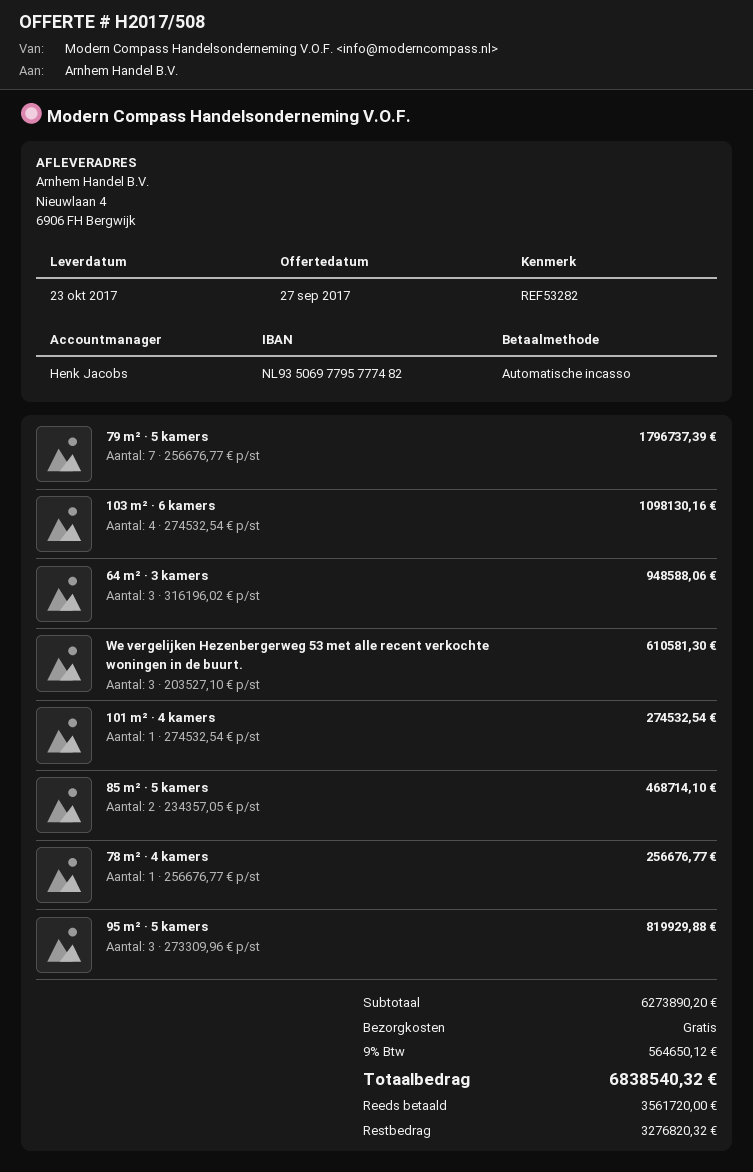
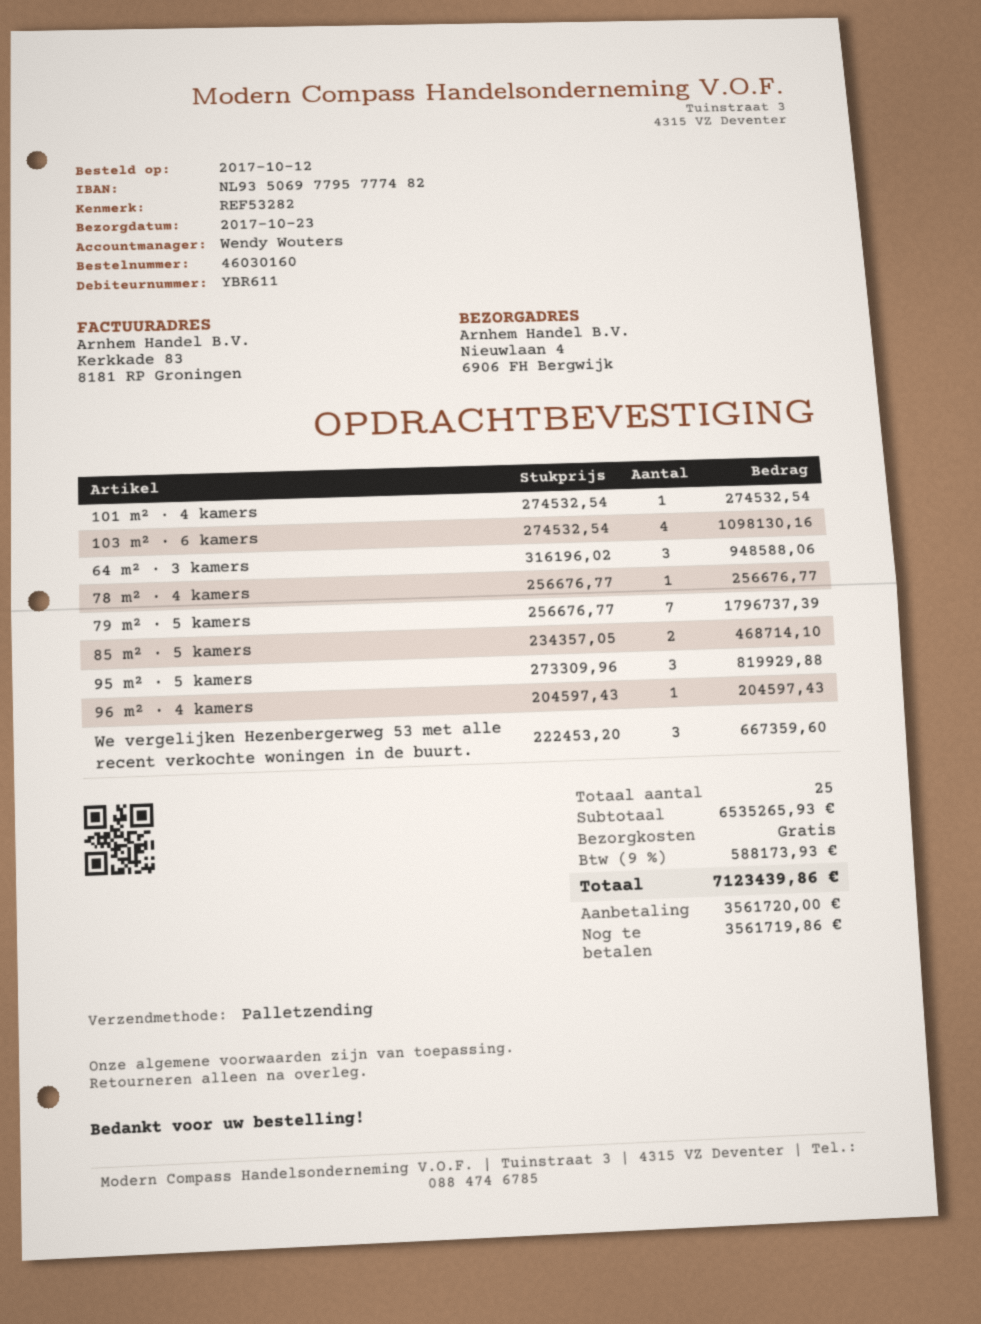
sales rep: Henk Jacobs -> Wendy Wouters
We vergelijken Hezenbergerweg 53 met alle recent verkochte woningen in de buurt.: 3 x 203527.10 = 610581.30 -> 3 x 222453.20 = 667359.60
96 m² · 4 kamers: none -> 1 x 204597.43 = 204597.43
subtotal: 6273890.20 -> 6535265.93
tax: 9% = 564650.12 -> 9% = 588173.93
total: 6838540.32 -> 7123439.86
balance: 3276820.32 -> 3561719.86

